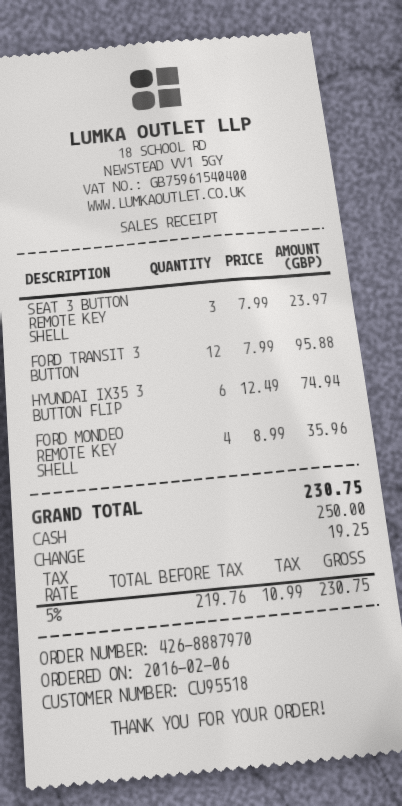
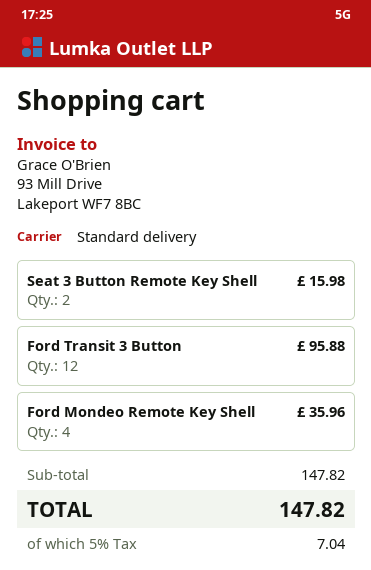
SEAT 3 BUTTON REMOTE KEY SHELL: 3 for 23.97 -> 2 for 15.98
HYUNDAI IX35 3 BUTTON FLIP: 6 for 74.94 -> none
tax: 5% = 10.99 -> 5% = 7.04
total: 230.75 -> 147.82

